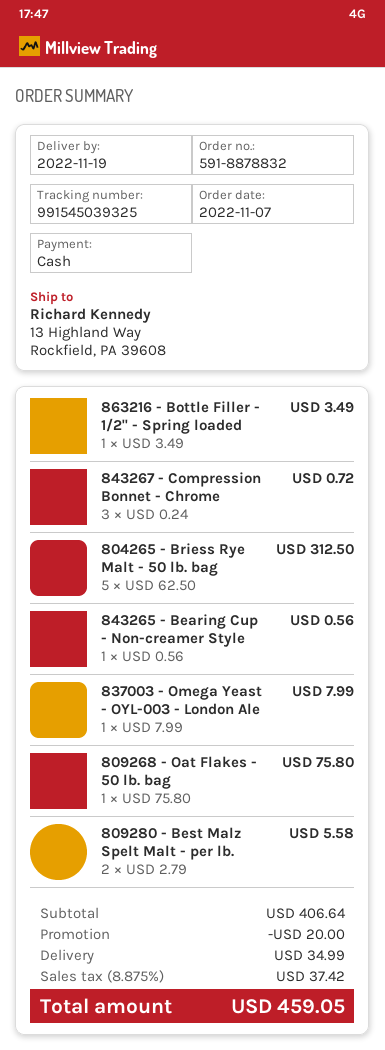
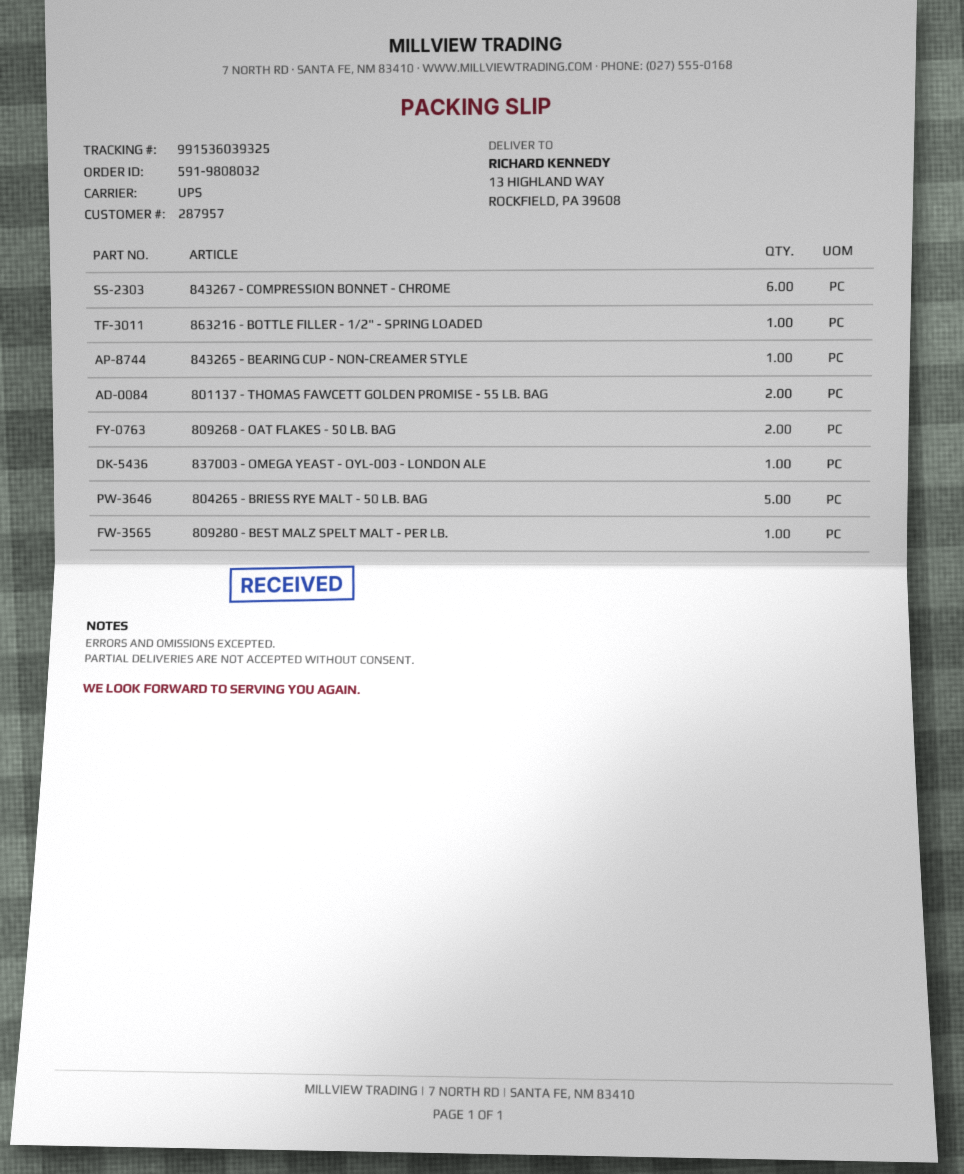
order number: 591-8878832 -> 591-9808032
tracking number: 991545039325 -> 991536039325
843267 - Compression Bonnet - Chrome: 3 -> 6
809268 - Oat Flakes - 50 lb. bag: 1 -> 2
809280 - Best Malz Spelt Malt - per lb.: 2 -> 1
801137 - THOMAS FAWCETT GOLDEN PROMISE - 55 LB. BAG: none -> 2

